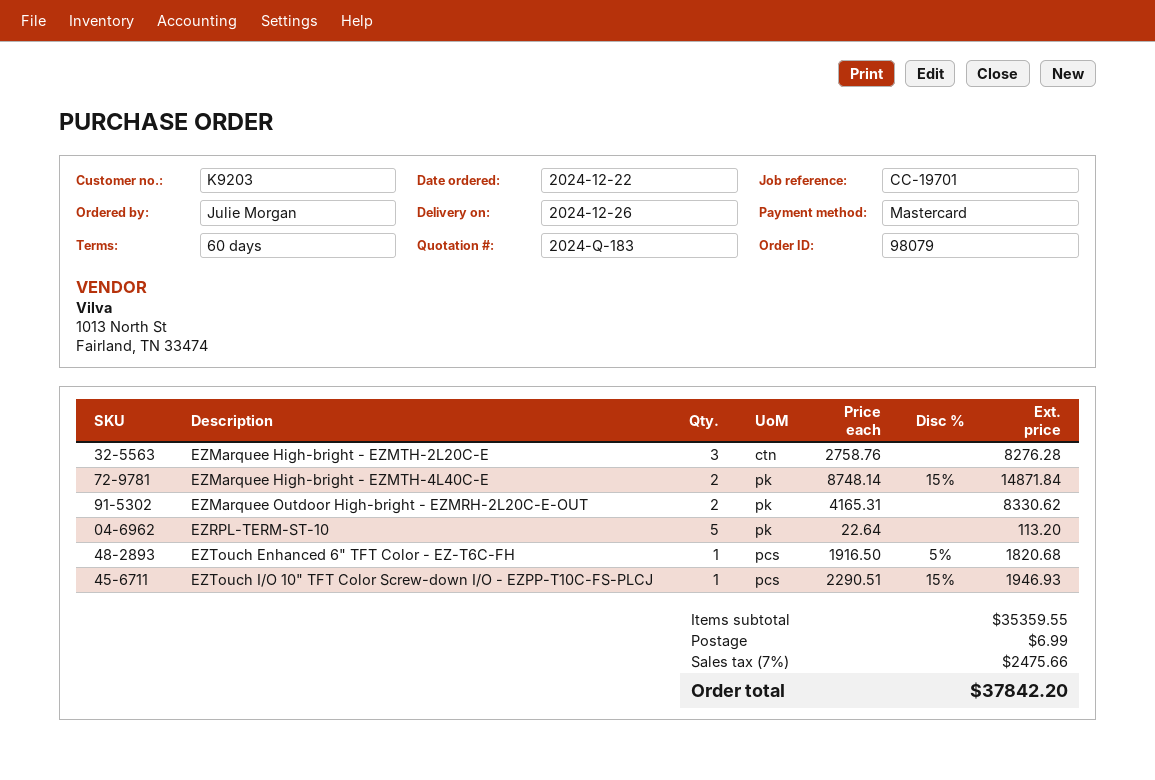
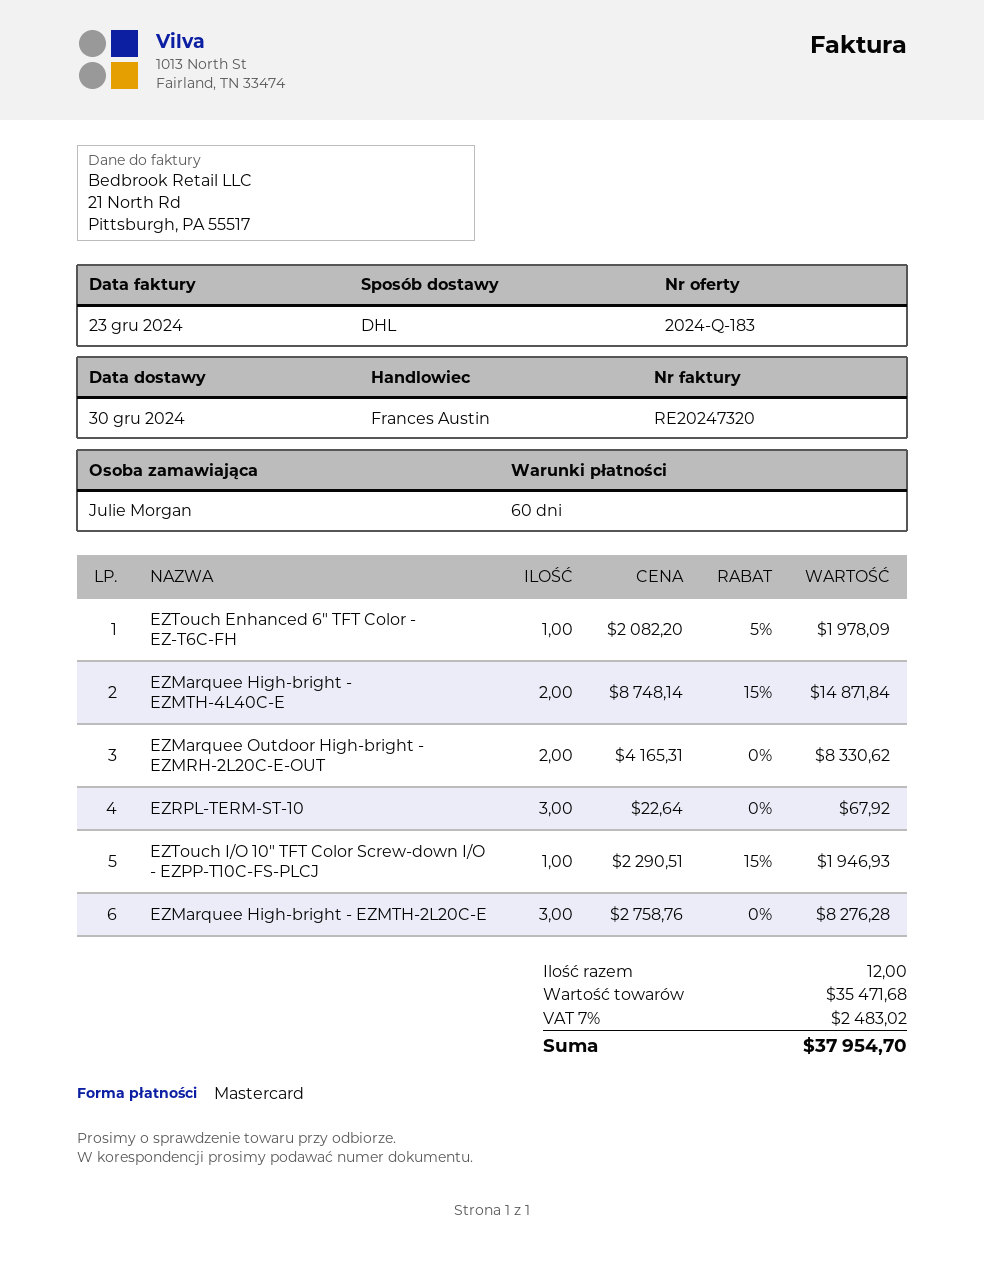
delivery date: 2024-12-26 -> 2024-12-30
EZRPL-TERM-ST-10: 5 x 22.64 = 113.20 -> 3 x 22.64 = 67.92
EZTouch Enhanced 6" TFT Color - EZ-T6C-FH: 1 x 1916.50 - 5% = 1820.68 -> 1 x 2082.20 - 5% = 1978.09
subtotal: 35359.55 -> 35471.68
shipping: 6.99 -> none
tax: 7% = 2475.66 -> 7% = 2483.02
total: 37842.20 -> 37954.70

